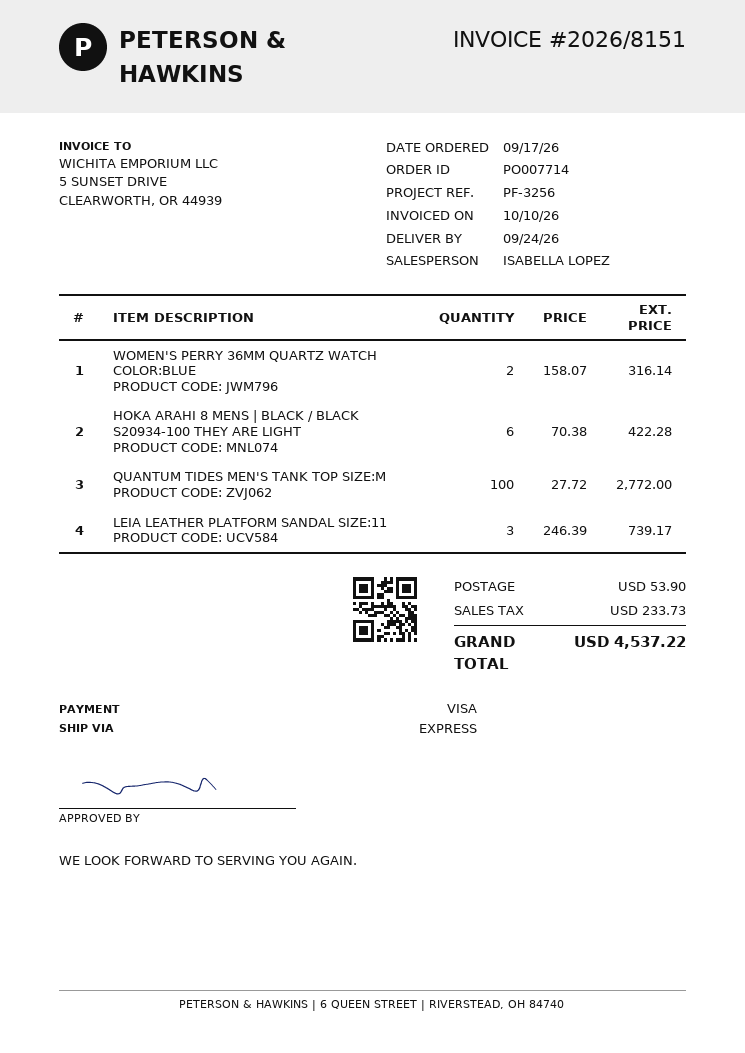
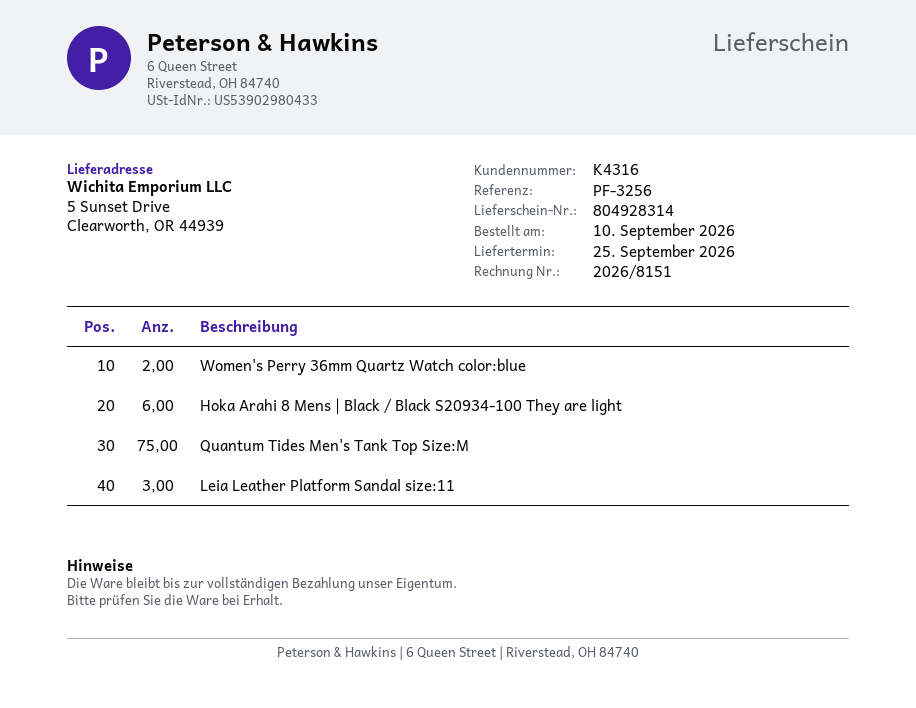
order date: 2026-09-17 -> 2026-09-10
delivery date: 2026-09-24 -> 2026-09-25
QUANTUM TIDES MEN'S TANK TOP SIZE:M: 100 -> 75

